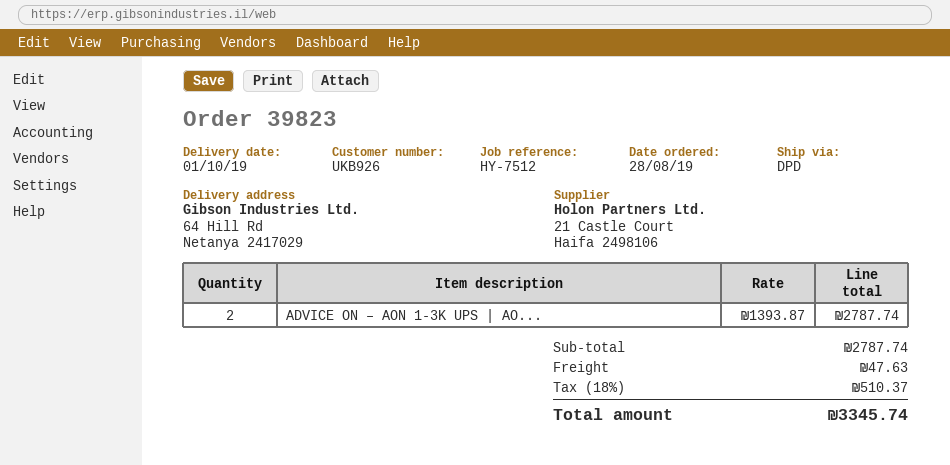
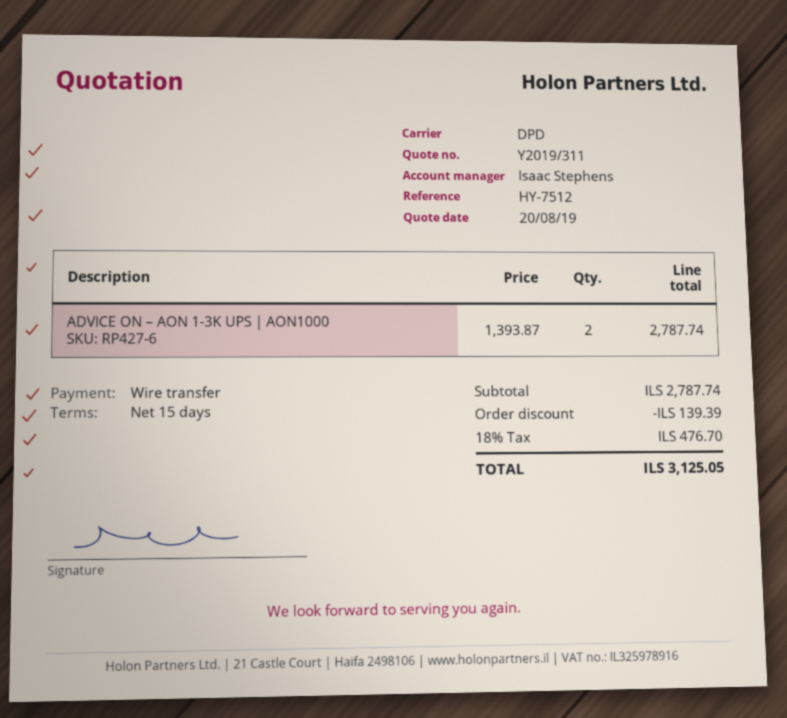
discount: none -> 139.39
shipping: 47.63 -> none
tax: 18% = 510.37 -> 18% = 476.70
total: 3345.74 -> 3125.05

